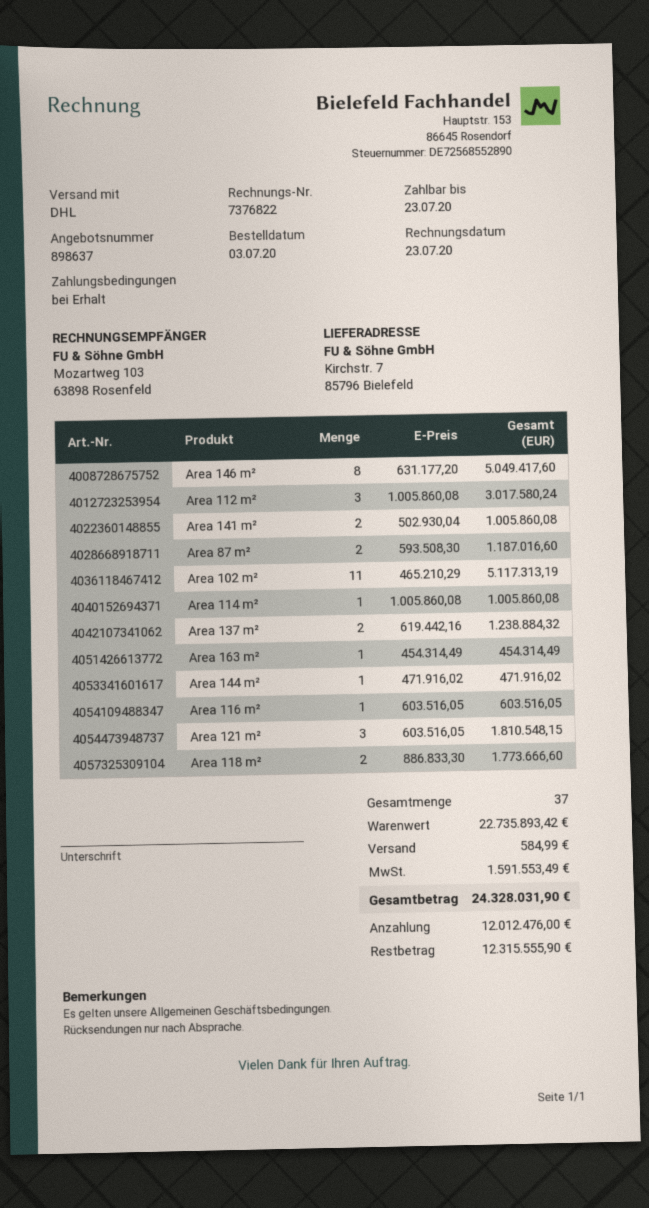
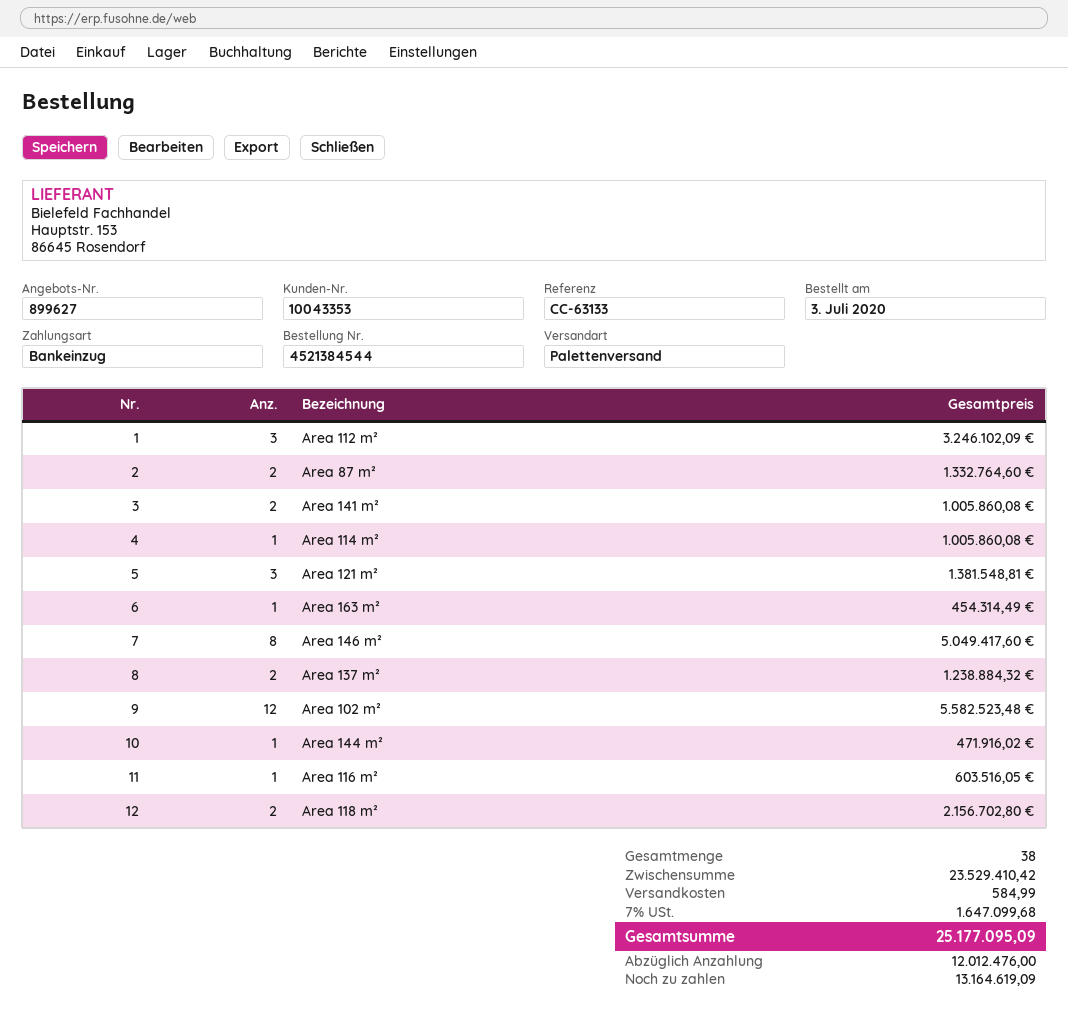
quote number: 898637 -> 899627
shipping method: DHL -> pallet freight
Area 112 m²: 3 for 3017580.24 -> 3 for 3246102.09
Area 87 m²: 2 for 1187016.60 -> 2 for 1332764.60
Area 102 m²: 11 for 5117313.19 -> 12 for 5582523.48
Area 121 m²: 3 for 1810548.15 -> 3 for 1381548.81
Area 118 m²: 2 for 1773666.60 -> 2 for 2156702.80
total quantity: 37 -> 38
subtotal: 22735893.42 -> 23529410.42
tax: 1591553.49 -> 1647099.68
total: 24328031.90 -> 25177095.09
balance: 12315555.90 -> 13164619.09

